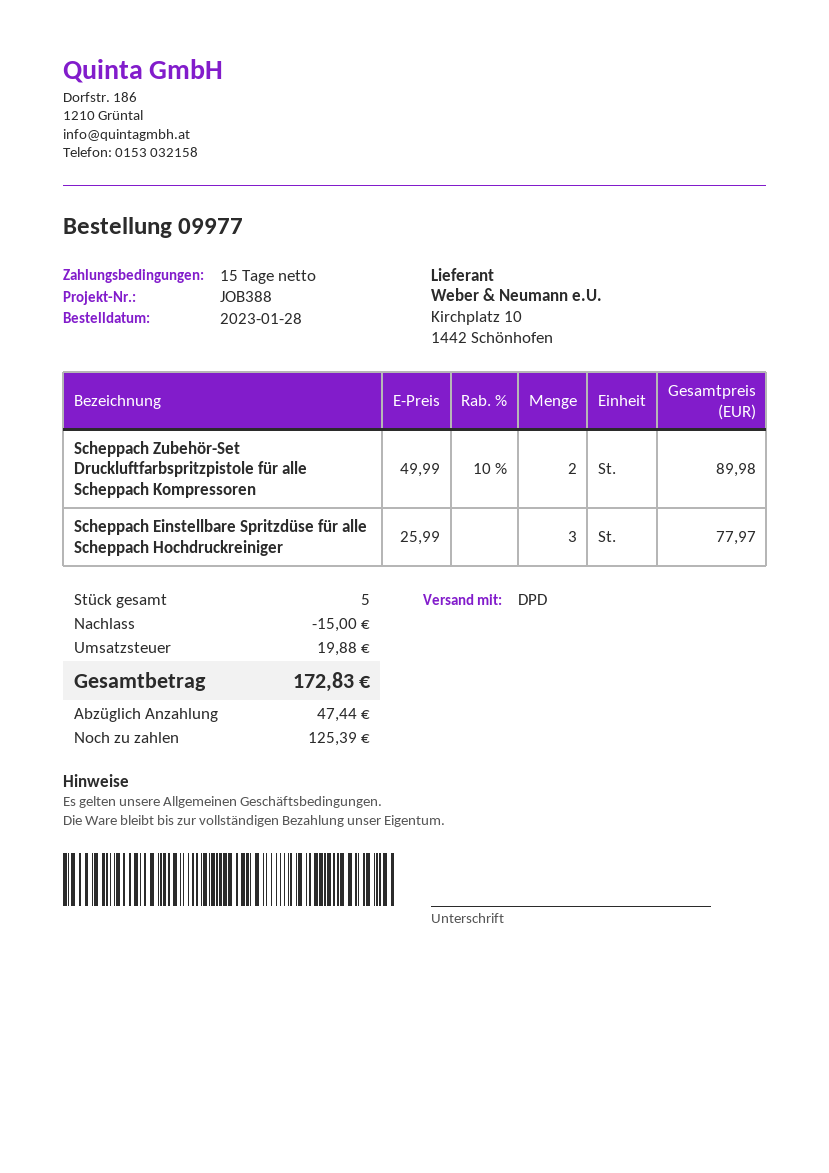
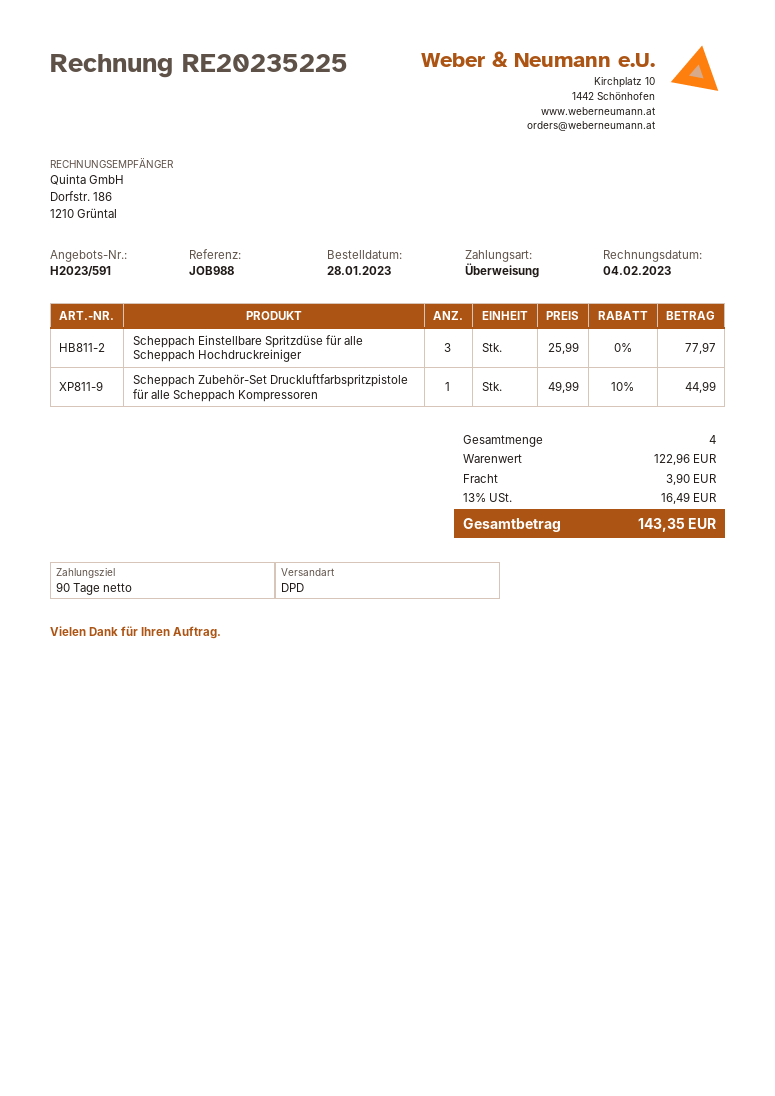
payment terms: 15 days -> 90 days
reference: JOB388 -> JOB988
Scheppach Zubehör-Set Druckluftfarbspritzpistole für alle Scheppach Kompressoren: 2 x 49.99 - 10% = 89.98 -> 1 x 49.99 - 10% = 44.99
total quantity: 5 -> 4
discount: 15.00 -> none
shipping: none -> 3.90
tax: 19.88 -> 16.49
total: 172.83 -> 143.35

